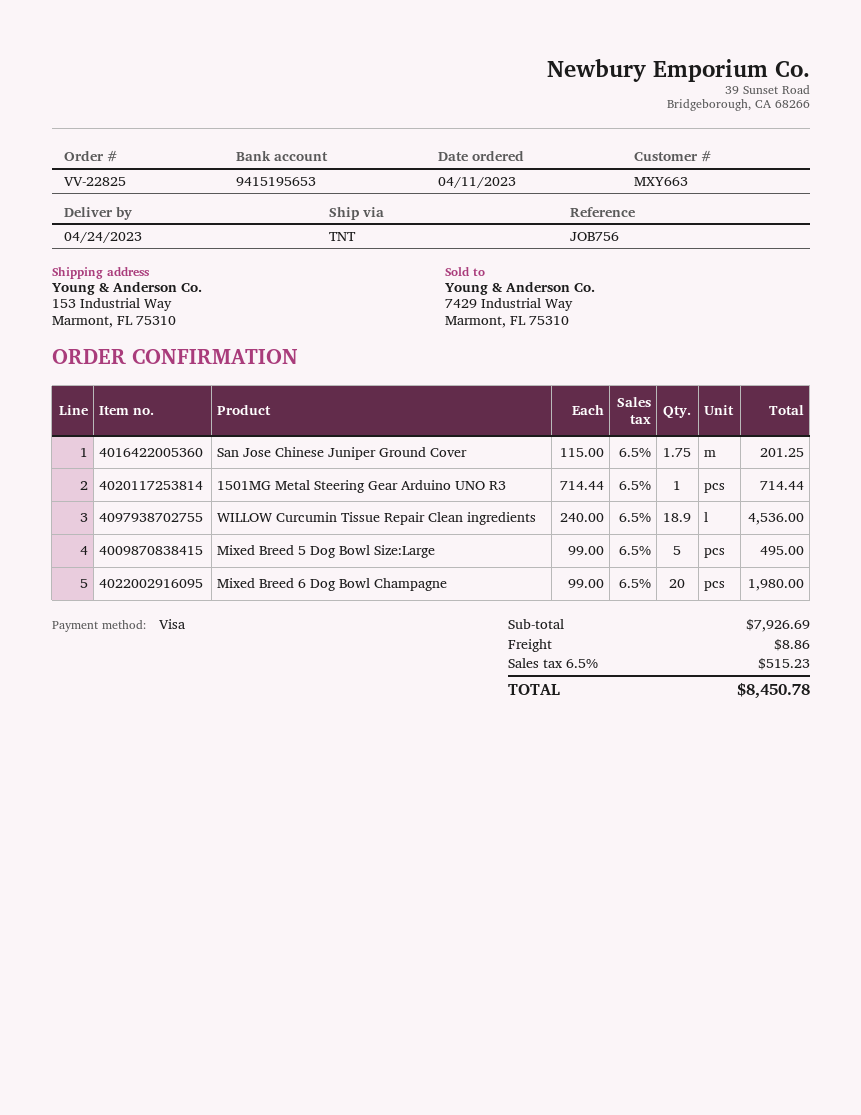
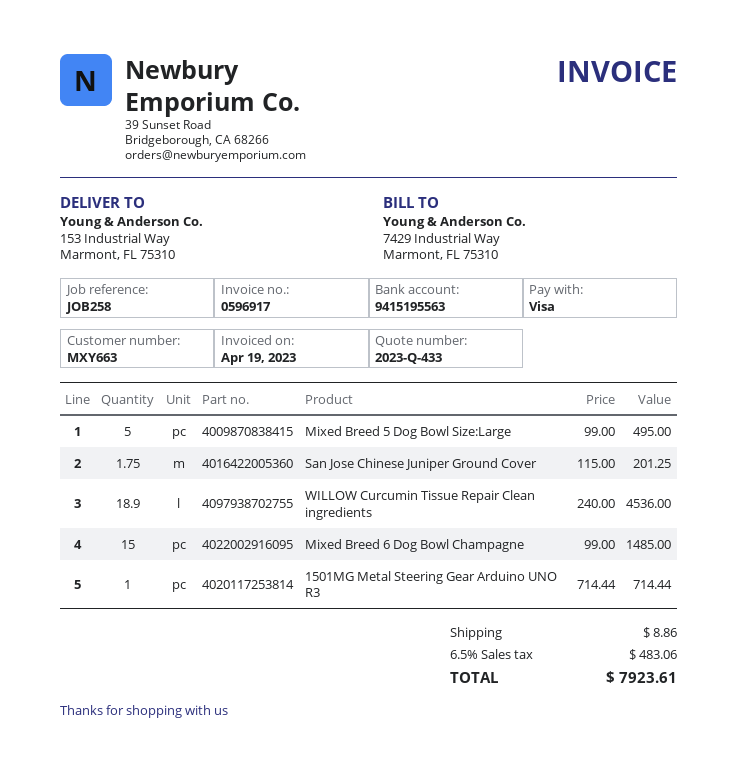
reference: JOB756 -> JOB258
bank account: 9415195653 -> 9415195563
Mixed Breed 6 Dog Bowl Champagne: 20 x 99.00 = 1980.00 -> 15 x 99.00 = 1485.00
tax: 6.5% = 515.23 -> 6.5% = 483.06
total: 8450.78 -> 7923.61

